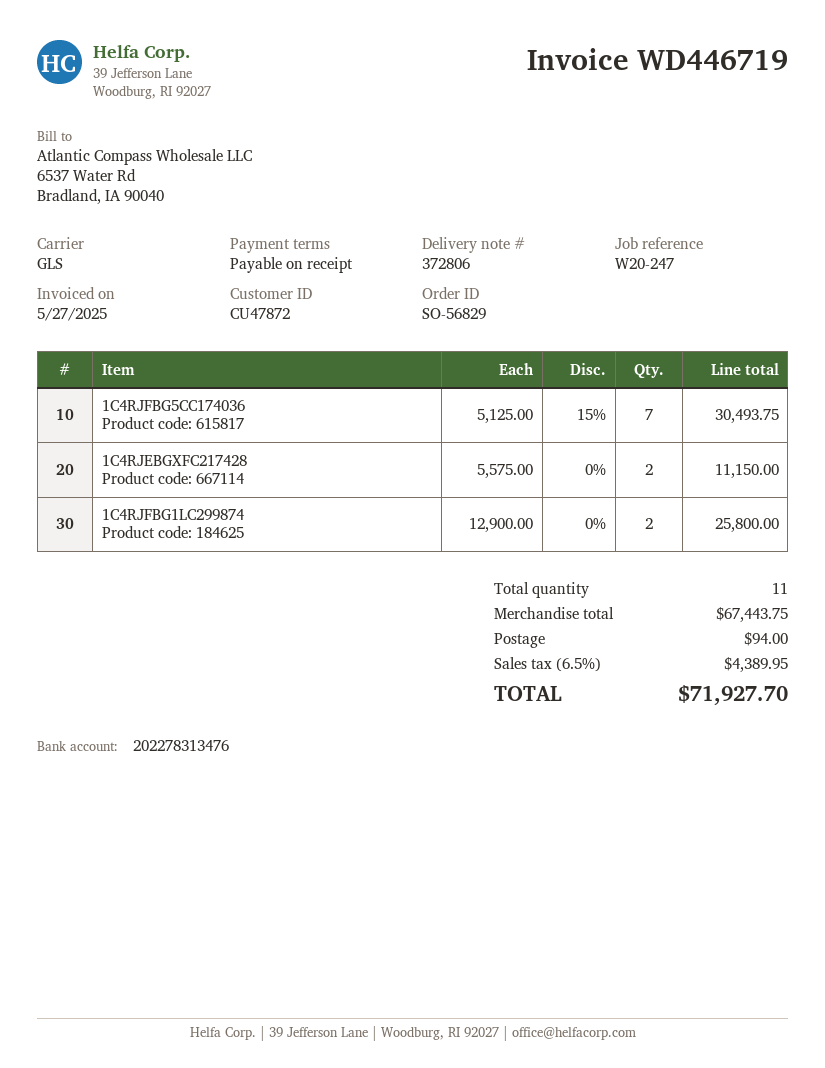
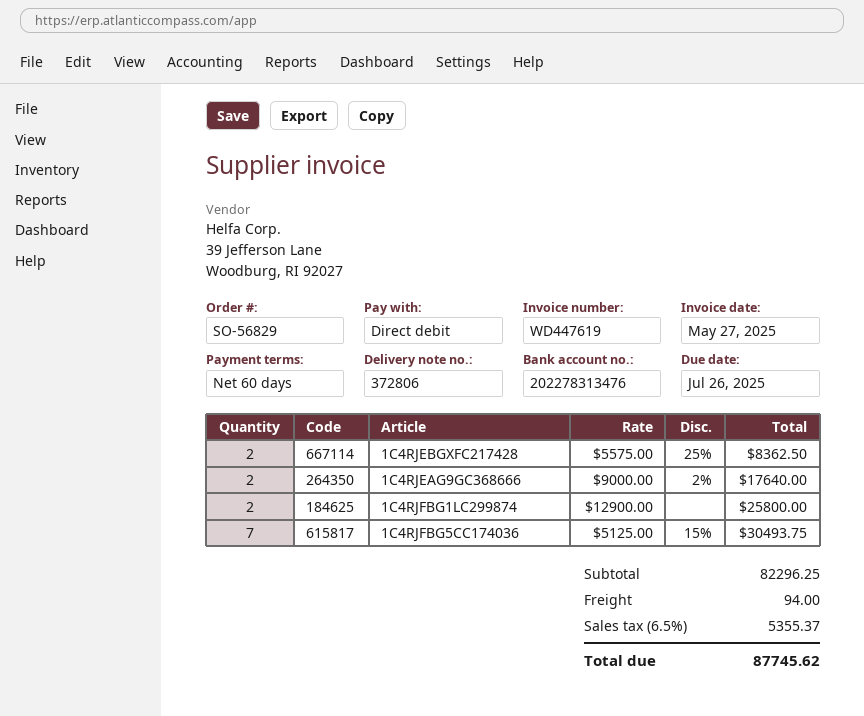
invoice number: WD446719 -> WD447619
payment terms: on receipt -> 60 days
1C4RJEBGXFC217428: 2 x 5575.00 = 11150.00 -> 2 x 5575.00 - 25% = 8362.50
1C4RJEAG9GC368666: none -> 2 x 9000.00 - 2% = 17640.00
subtotal: 67443.75 -> 82296.25
tax: 6.5% = 4389.95 -> 6.5% = 5355.37
total: 71927.70 -> 87745.62

